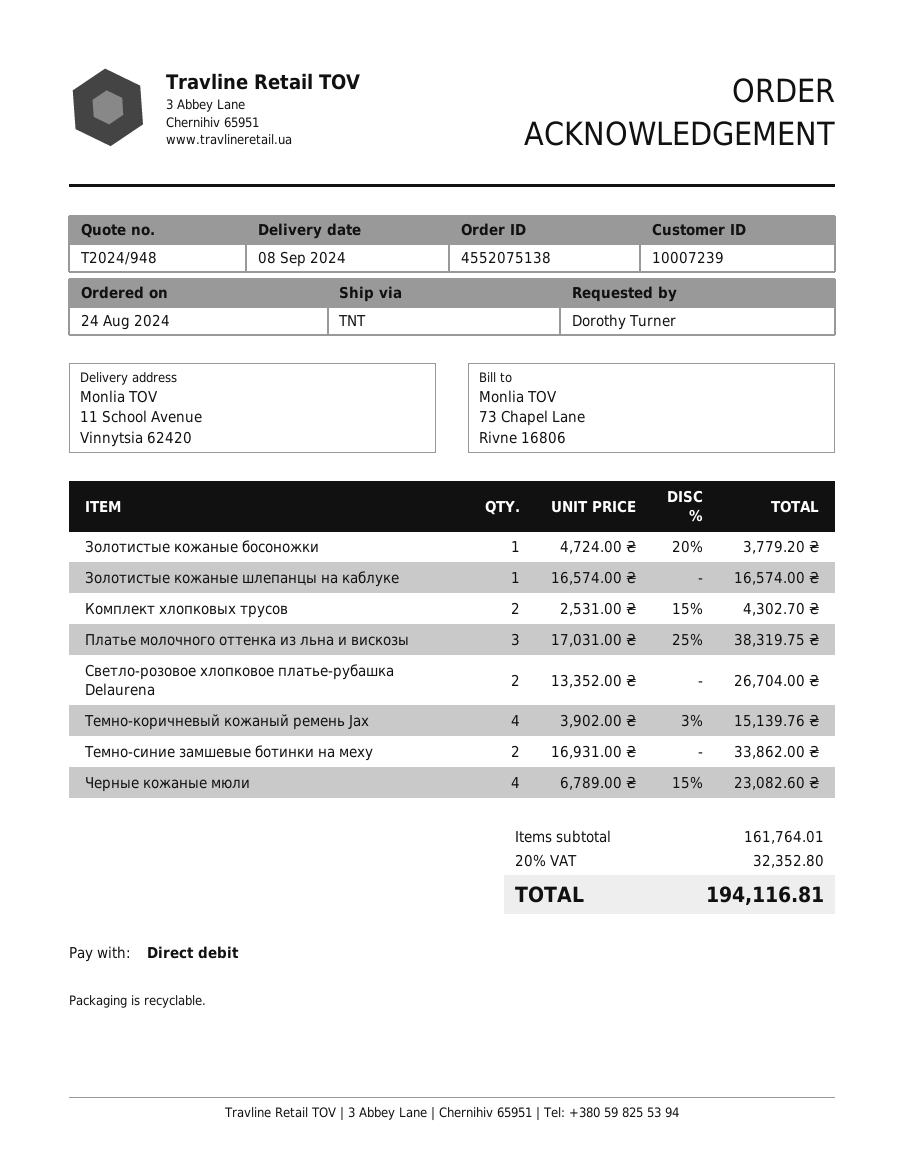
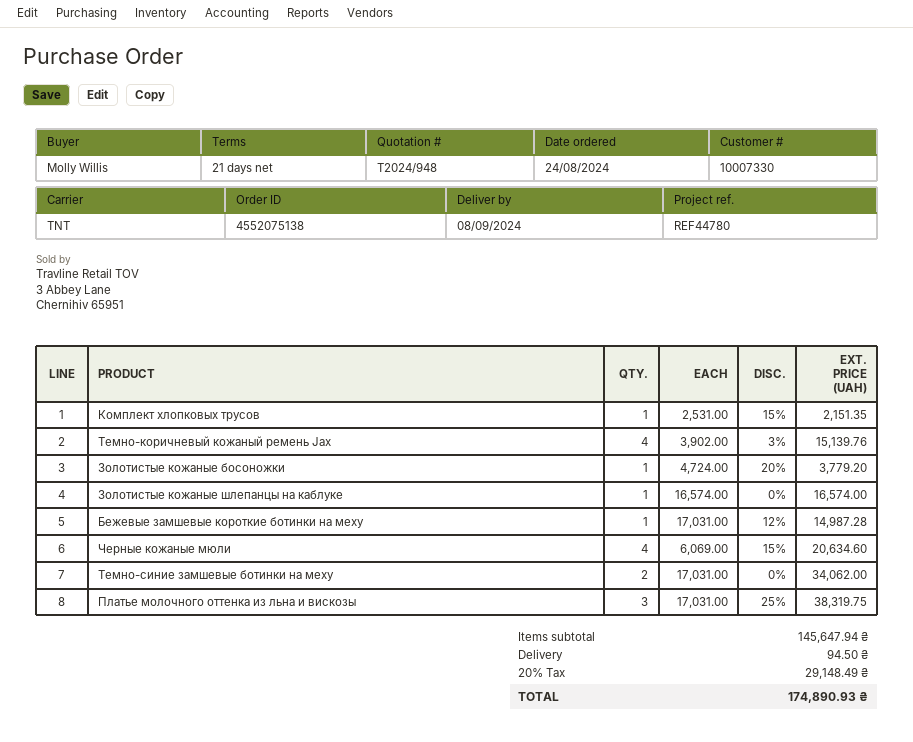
customer number: 10007239 -> 10007330
ordered by: Dorothy Turner -> Molly Willis
Комплект хлопковых трусов: 2 x 2531.00 - 15% = 4302.70 -> 1 x 2531.00 - 15% = 2151.35
Светло-розовое хлопковое платье-рубашка Delaurena: 2 x 13352.00 = 26704.00 -> none
Темно-синие замшевые ботинки на меху: 2 x 16931.00 = 33862.00 -> 2 x 17031.00 = 34062.00
Черные кожаные мюли: 4 x 6789.00 - 15% = 23082.60 -> 4 x 6069.00 - 15% = 20634.60
Бежевые замшевые короткие ботинки на меху: none -> 1 x 17031.00 - 12% = 14987.28
subtotal: 161764.01 -> 145647.94
shipping: none -> 94.50
tax: 20% = 32352.80 -> 20% = 29148.49
total: 194116.81 -> 174890.93

